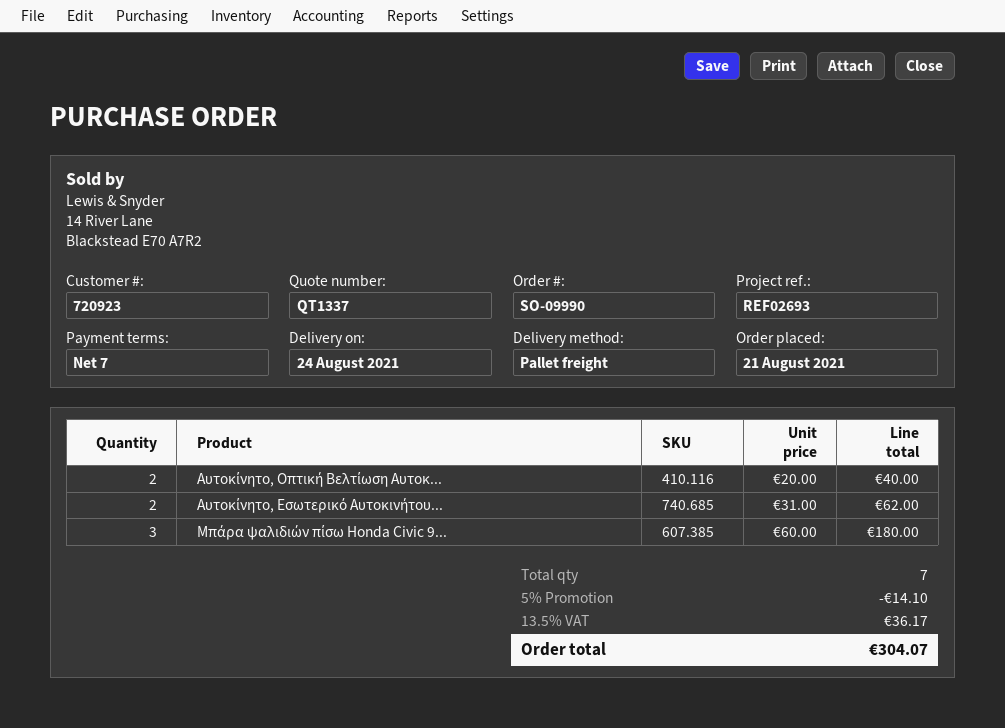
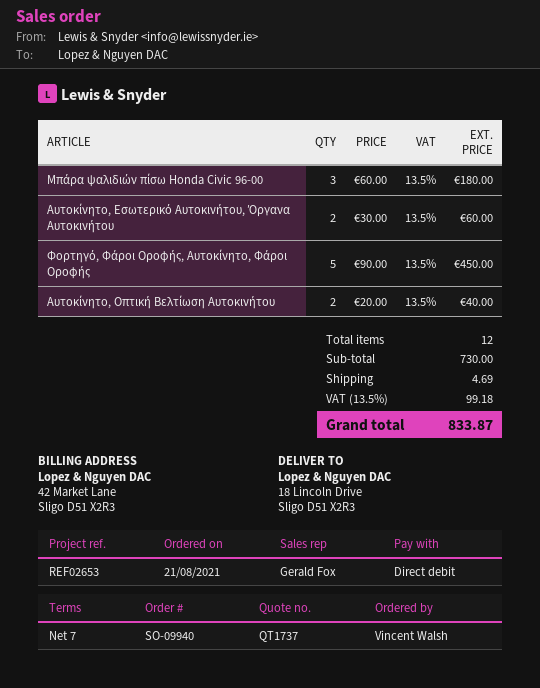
quote number: QT1337 -> QT1737
order number: SO-09990 -> SO-09940
reference: REF02693 -> REF02653
Αυτοκίνητο, Εσωτερικό Αυτοκινήτου...: 2 x 31.00 = 62.00 -> 2 x 30.00 = 60.00
Φορτηγό, Φάροι Οροφής, Αυτοκίνητο, Φάροι Οροφής: none -> 5 x 90.00 = 450.00
total quantity: 7 -> 12
discount: 5% = 14.10 -> none
shipping: none -> 4.69
tax: 13.5% = 36.17 -> 13.5% = 99.18
total: 304.07 -> 833.87

